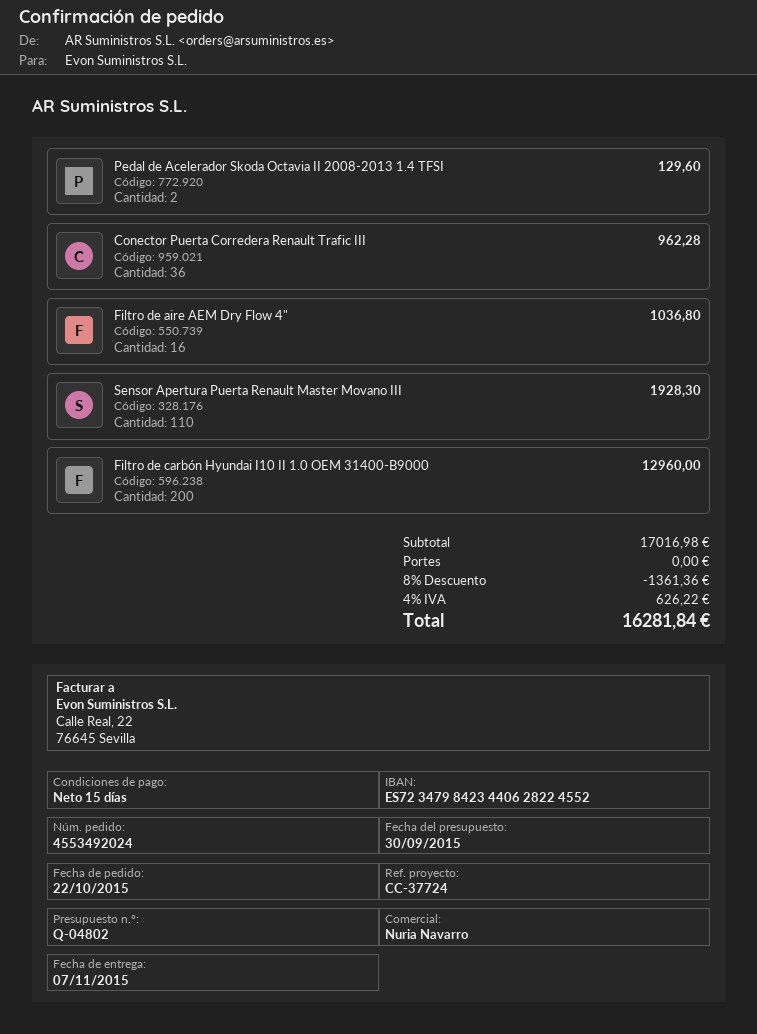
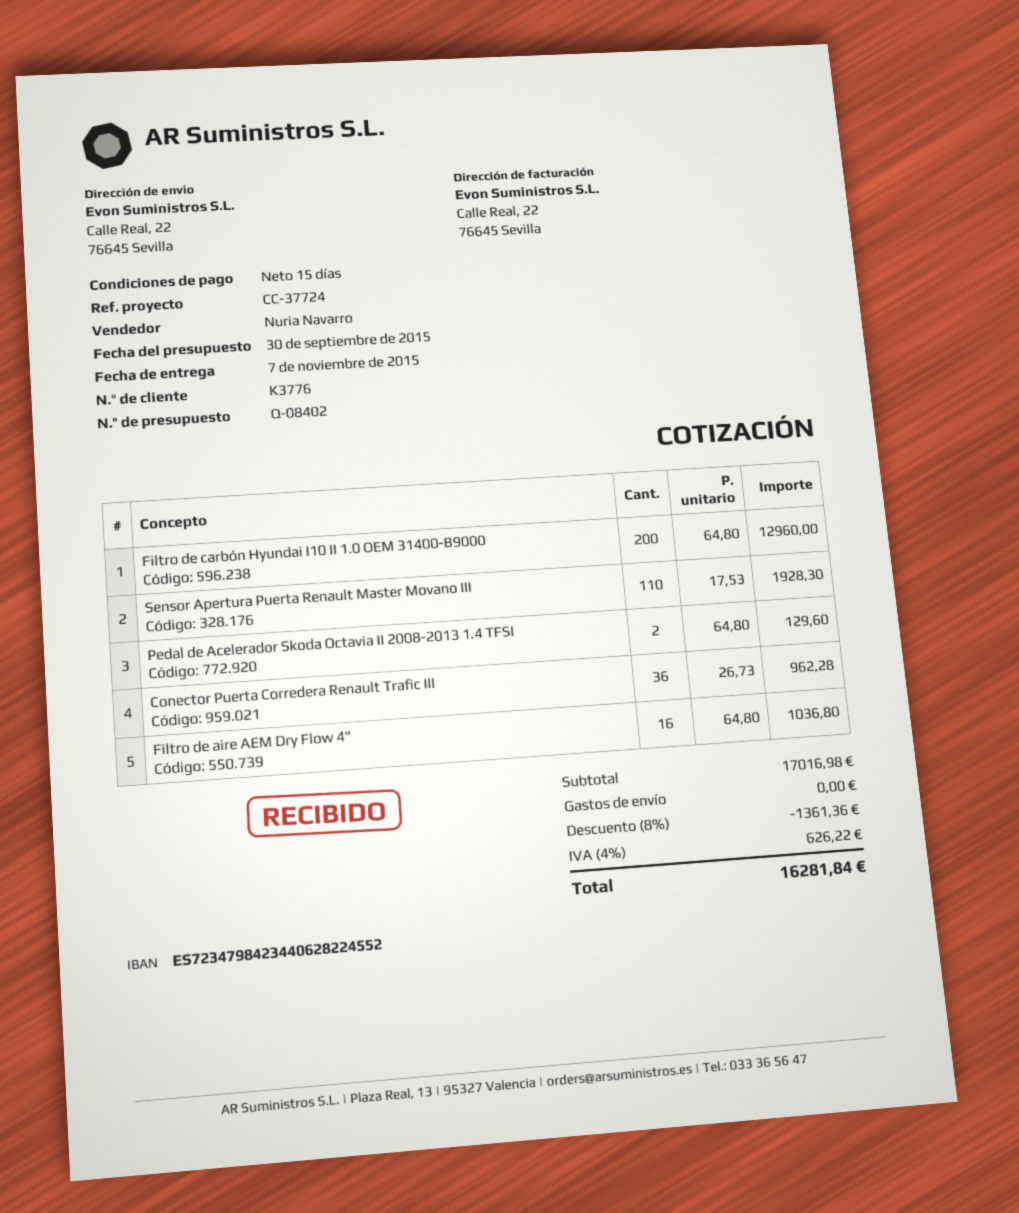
quote number: Q-04802 -> Q-08402

